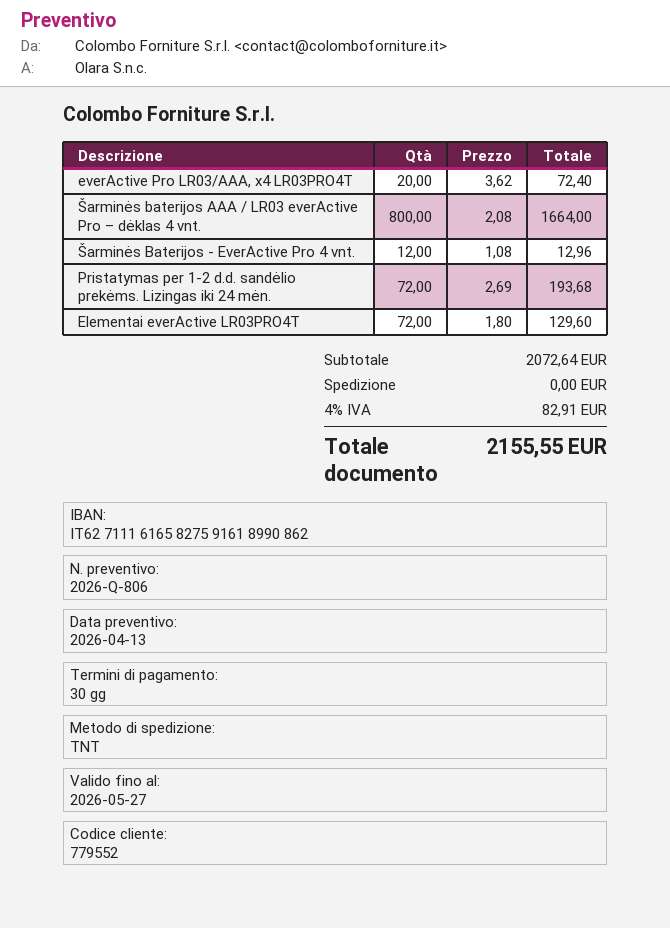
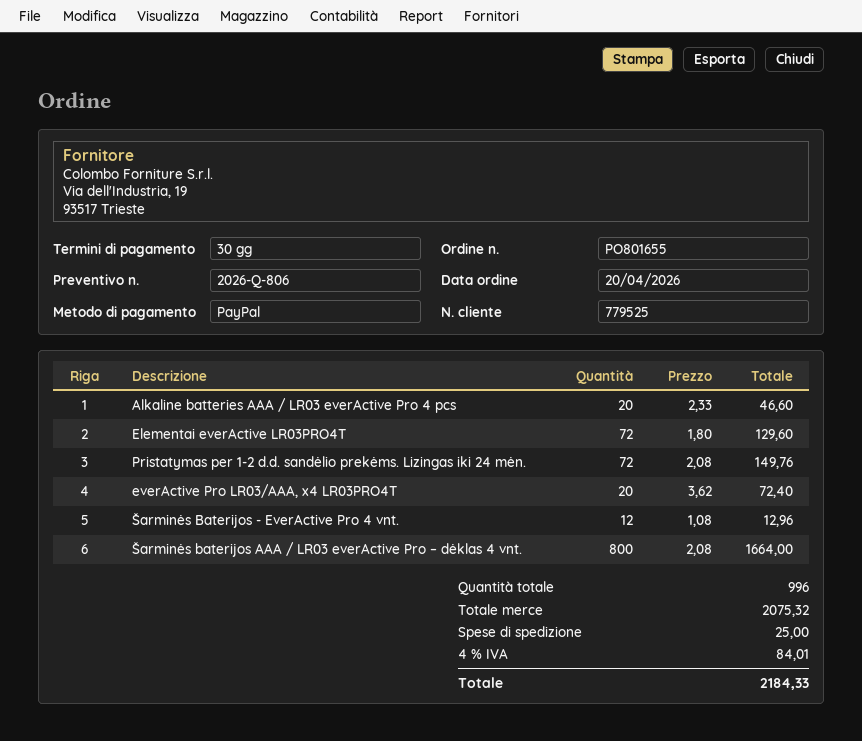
customer number: 779552 -> 779525
Pristatymas per 1-2 d.d. sandėlio prekėms. Lizingas iki 24 mėn.: 72 x 2.69 = 193.68 -> 72 x 2.08 = 149.76
Alkaline batteries AAA / LR03 everActive Pro 4 pcs: none -> 20 x 2.33 = 46.60
subtotal: 2072.64 -> 2075.32
shipping: 0.00 -> 25.00
tax: 4% = 82.91 -> 4% = 84.01
total: 2155.55 -> 2184.33

